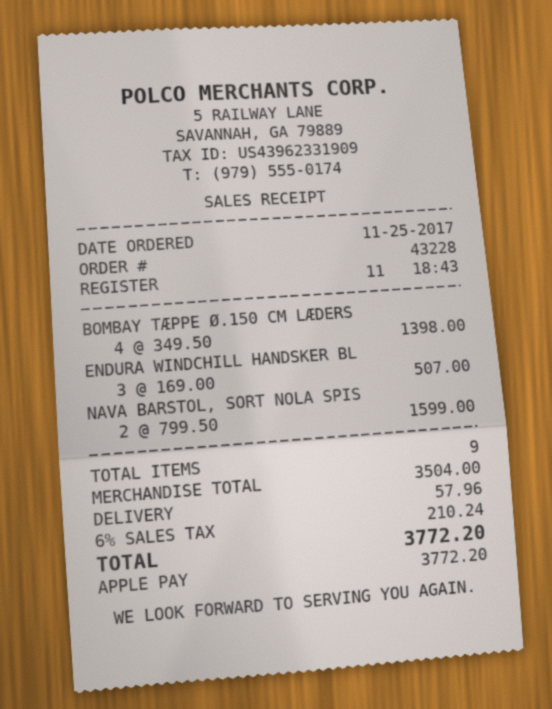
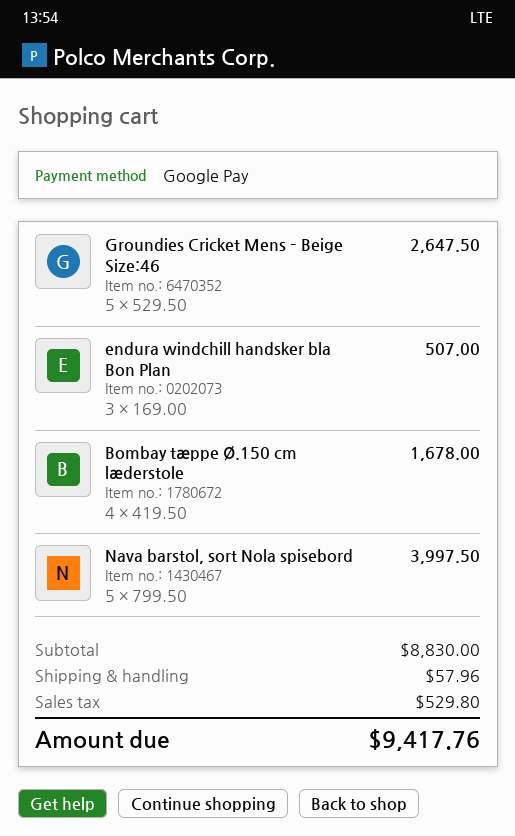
payment method: Apple Pay -> Google Pay
BOMBAY TÆPPE Ø.150 CM LÆDERS: 4 x 349.50 = 1398.00 -> 4 x 419.50 = 1678.00
NAVA BARSTOL, SORT NOLA SPIS: 2 x 799.50 = 1599.00 -> 5 x 799.50 = 3997.50
Groundies Cricket Mens – Beige Size:46: none -> 5 x 529.50 = 2647.50
subtotal: 3504.00 -> 8830.00
tax: 210.24 -> 529.80
total: 3772.20 -> 9417.76

